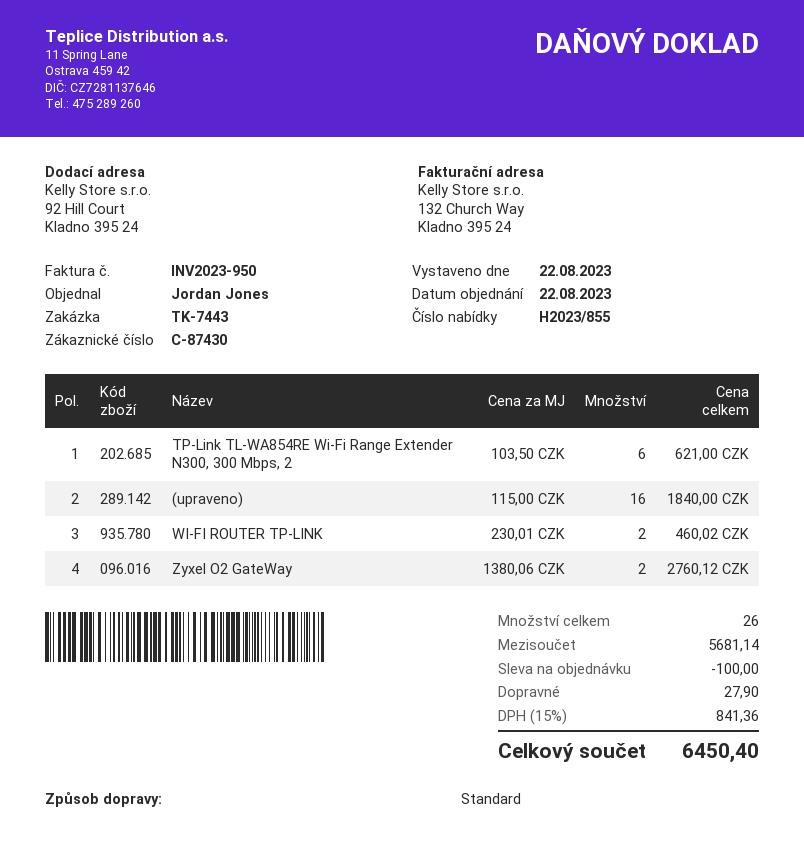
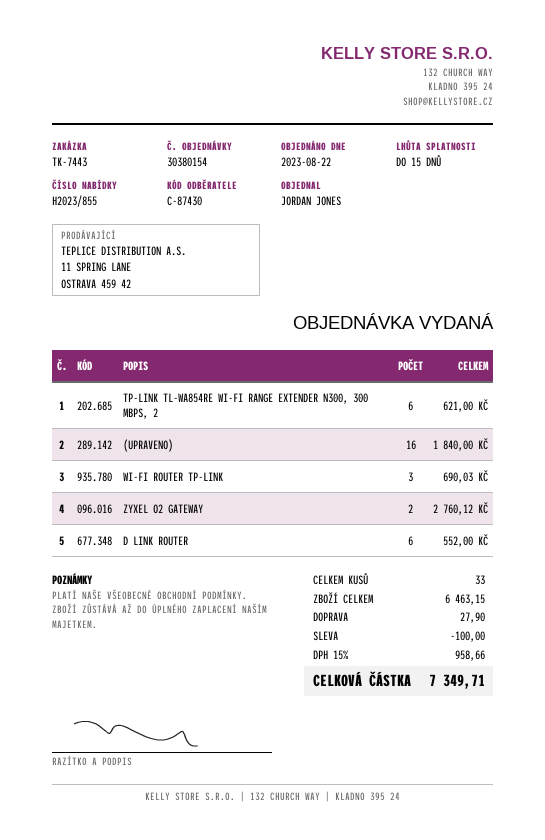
WI-FI ROUTER TP-LINK: 2 for 460.02 -> 3 for 690.03
D LINK ROUTER: none -> 6 for 552.00
total quantity: 26 -> 33
subtotal: 5681.14 -> 6463.15
tax: 15% = 841.36 -> 15% = 958.66
total: 6450.40 -> 7349.71

